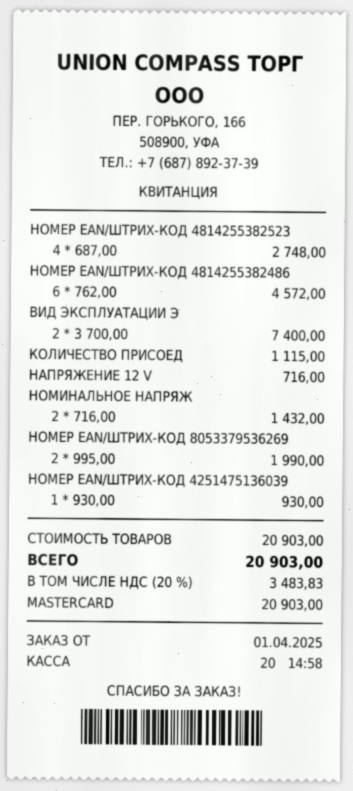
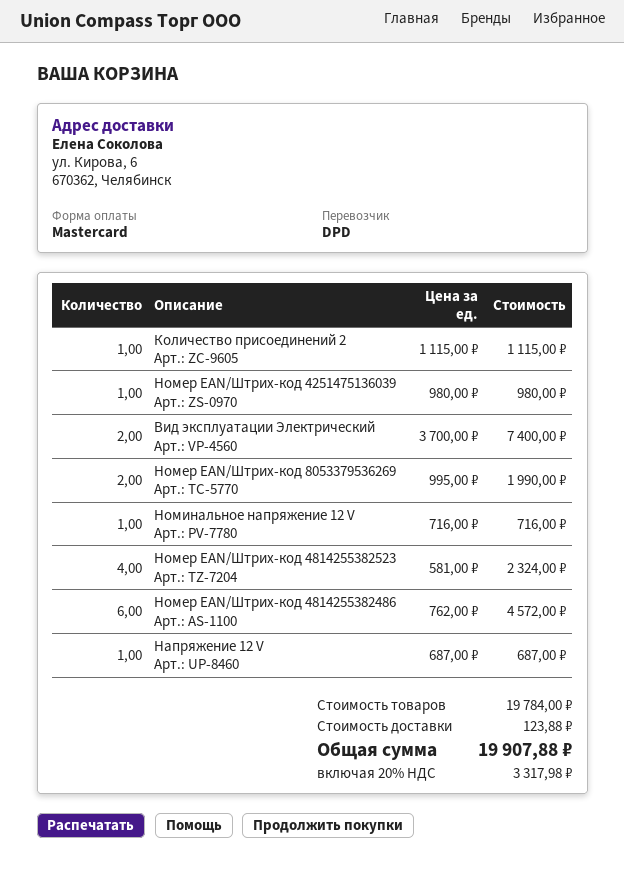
НОМЕР EAN/ШТРИХ-КОД 4814255382523: 4 x 687.00 = 2748.00 -> 4 x 581.00 = 2324.00
НАПРЯЖЕНИЕ 12 V: 1 x 716.00 = 716.00 -> 1 x 687.00 = 687.00
НОМИНАЛЬНОЕ НАПРЯЖ: 2 x 716.00 = 1432.00 -> 1 x 716.00 = 716.00
НОМЕР EAN/ШТРИХ-КОД 4251475136039: 1 x 930.00 = 930.00 -> 1 x 980.00 = 980.00
subtotal: 20903.00 -> 19784.00
shipping: none -> 123.88
tax: 20% = 3483.83 -> 20% = 3317.98
total: 20903.00 -> 19907.88

